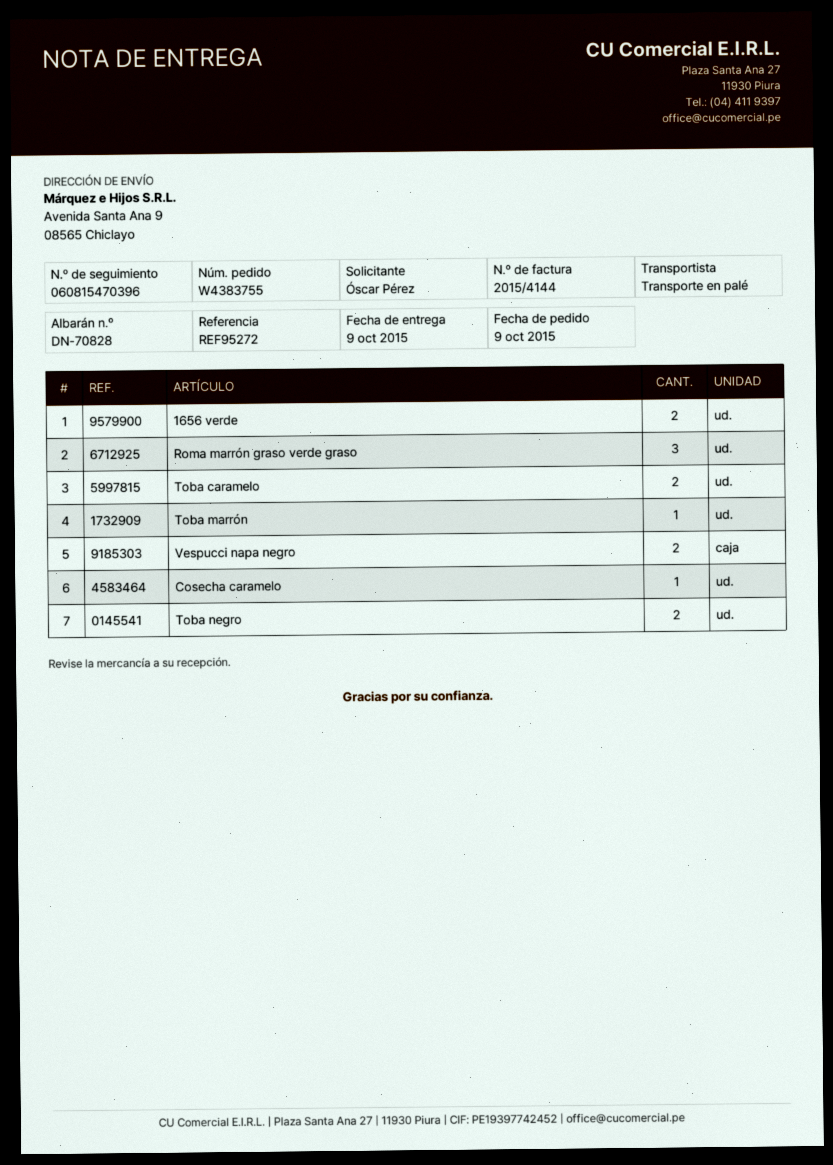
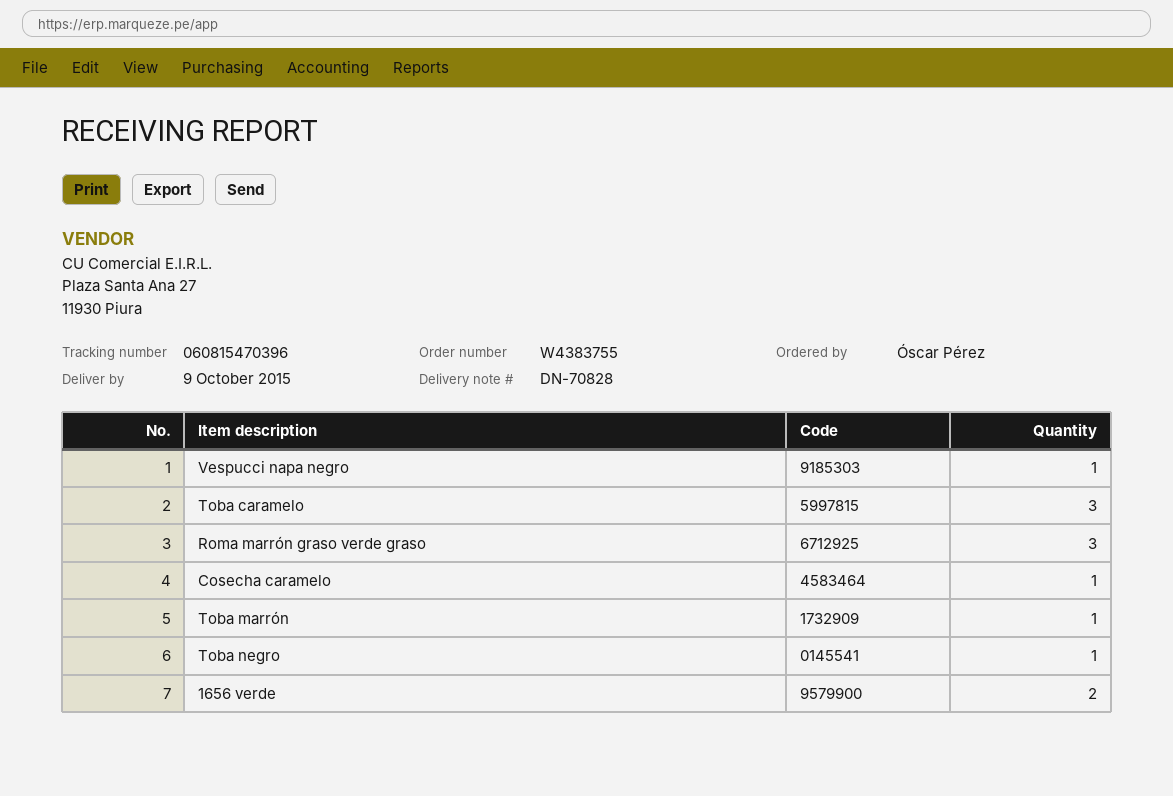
Toba caramelo: 2 -> 3
Vespucci napa negro: 2 -> 1
Toba negro: 2 -> 1

